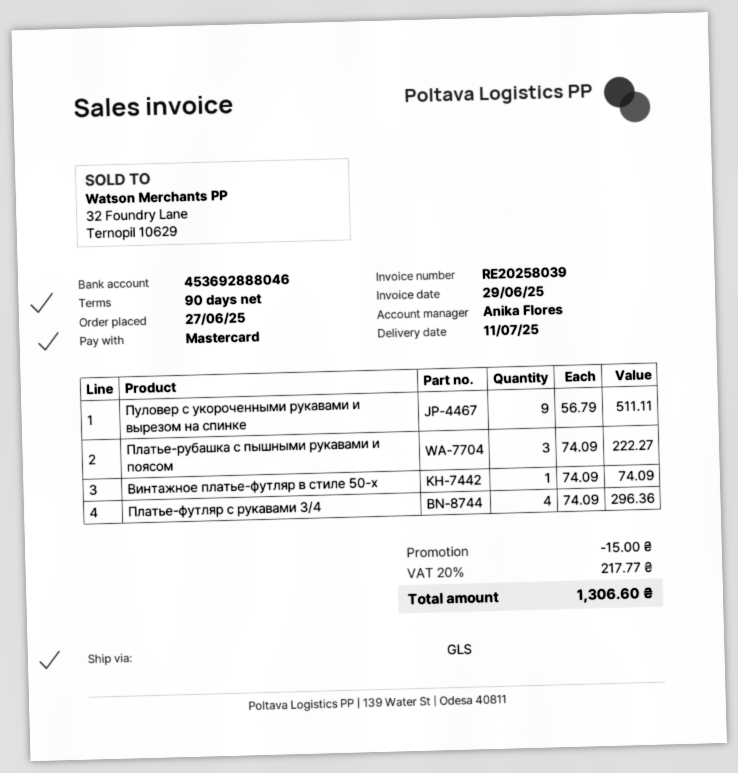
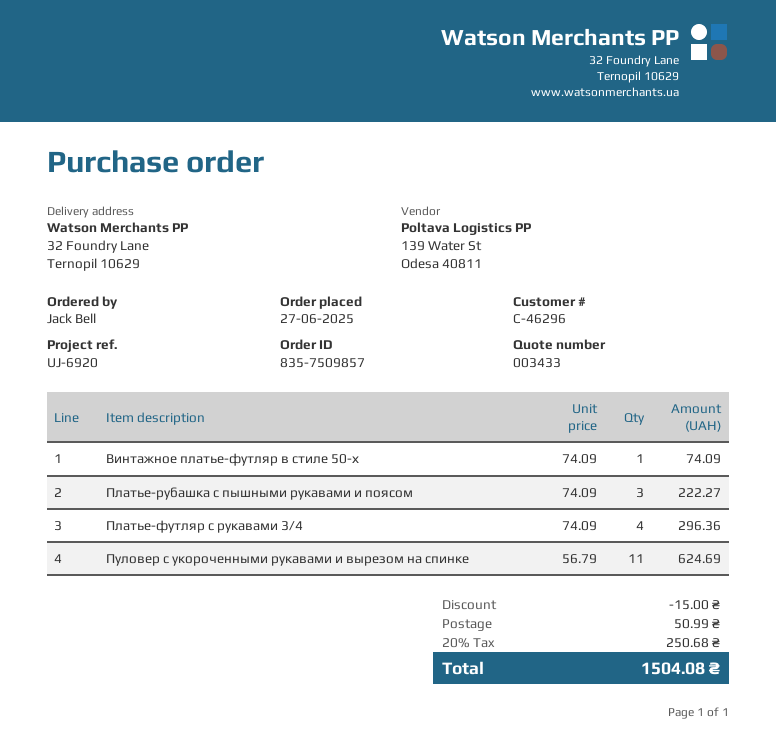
Пуловер с укороченными рукавами и вырезом на спинке: 9 x 56.79 = 511.11 -> 11 x 56.79 = 624.69
shipping: none -> 50.99
tax: 20% = 217.77 -> 20% = 250.68
total: 1306.60 -> 1504.08

